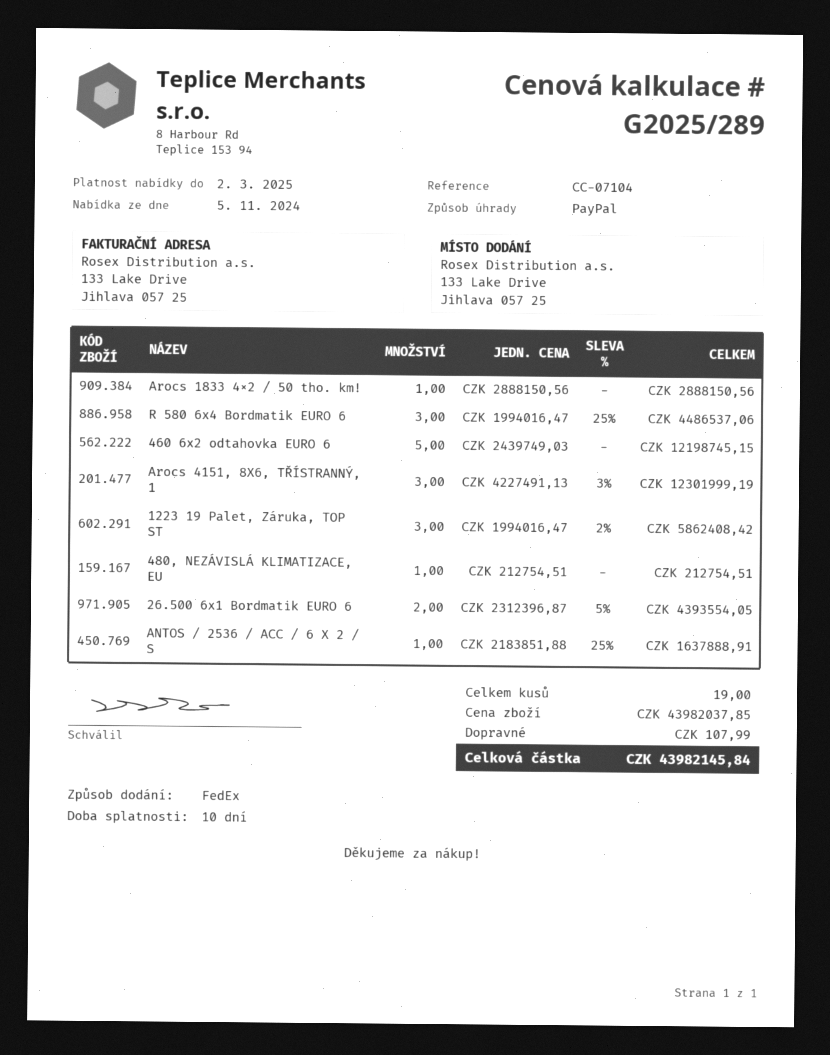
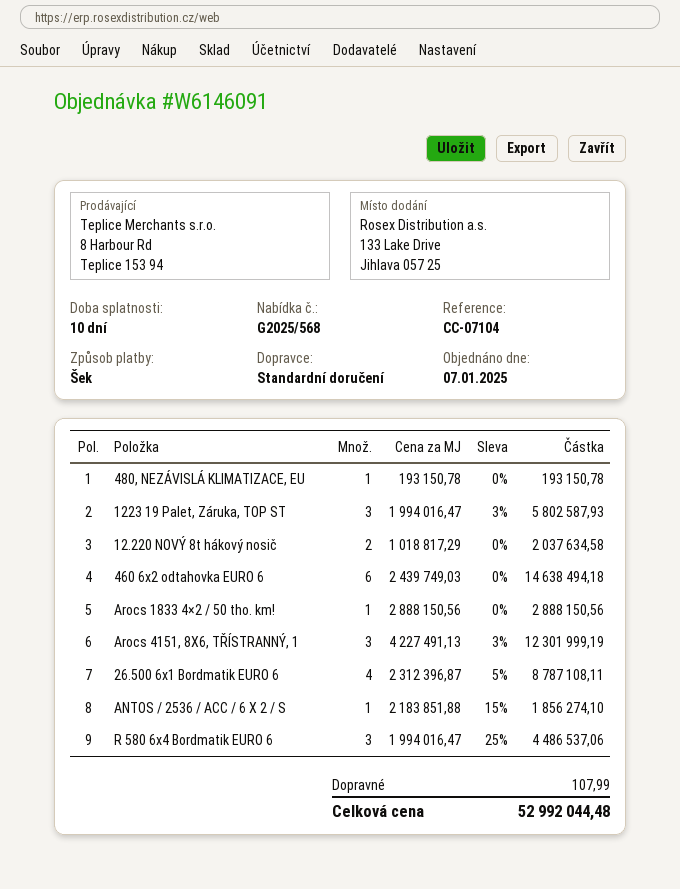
quote number: G2025/289 -> G2025/568
payment method: PayPal -> cheque
shipping method: FedEx -> standard
460 6x2 odtahovka EURO 6: 5 x 2439749.03 = 12198745.15 -> 6 x 2439749.03 = 14638494.18
1223 19 Palet, Záruka, TOP ST: 3 x 1994016.47 - 2% = 5862408.42 -> 3 x 1994016.47 - 3% = 5802587.93
480, NEZÁVISLÁ KLIMATIZACE, EU: 1 x 212754.51 = 212754.51 -> 1 x 193150.78 = 193150.78
26.500 6x1 Bordmatik EURO 6: 2 x 2312396.87 - 5% = 4393554.05 -> 4 x 2312396.87 - 5% = 8787108.11
ANTOS / 2536 / ACC / 6 X 2 / S: 1 x 2183851.88 - 25% = 1637888.91 -> 1 x 2183851.88 - 15% = 1856274.10
12.220 NOVÝ 8t hákový nosič: none -> 2 x 1018817.29 = 2037634.58
total: 43982145.84 -> 52992044.48

